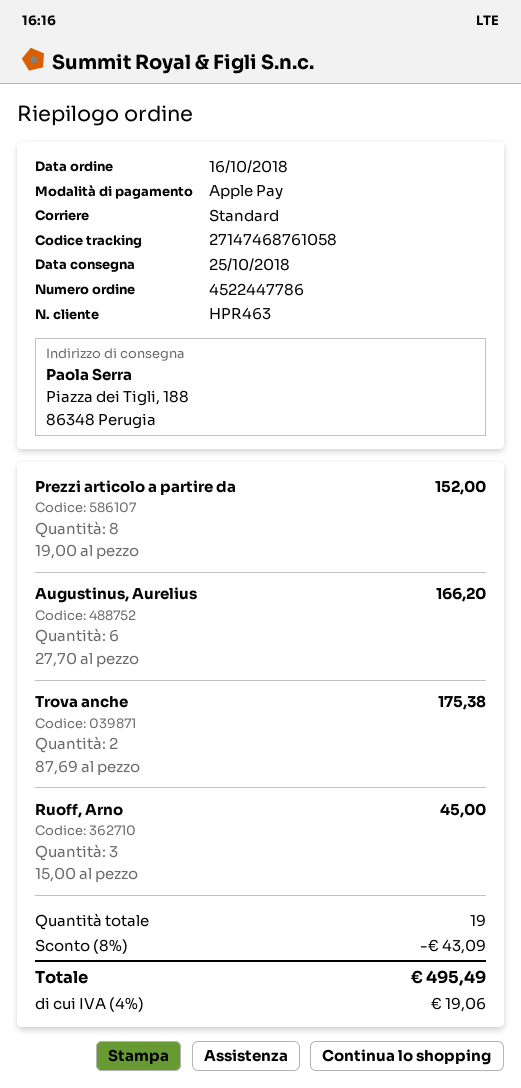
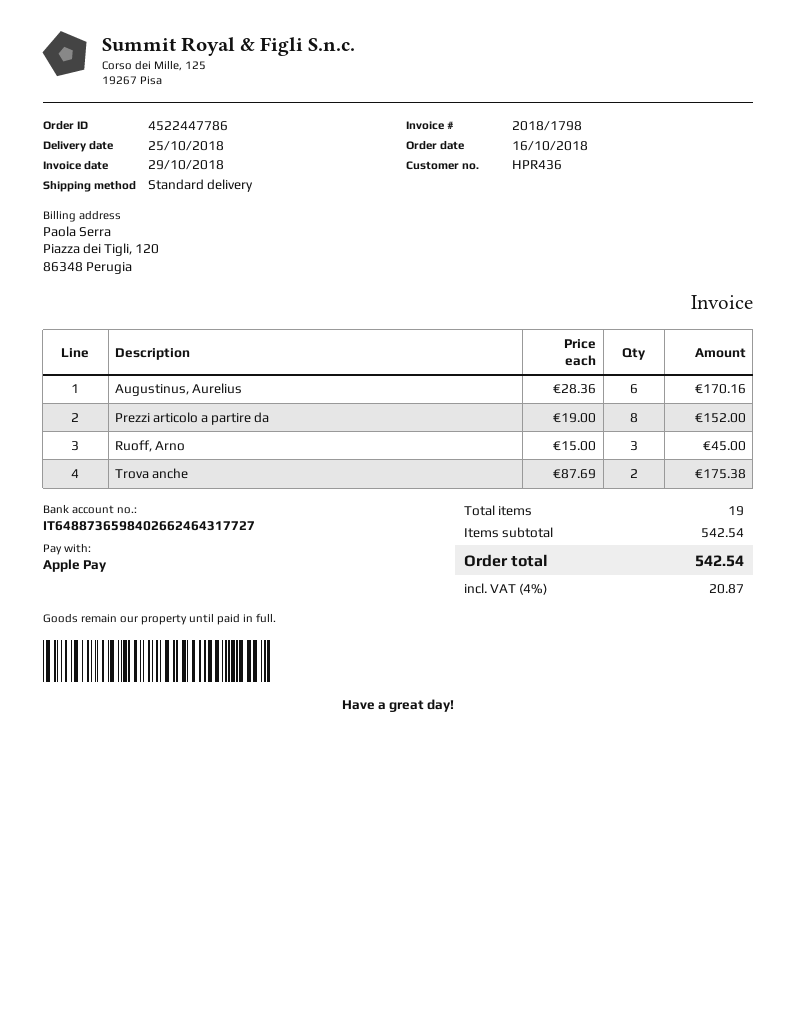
customer number: HPR463 -> HPR436
Augustinus, Aurelius: 6 x 27.70 = 166.20 -> 6 x 28.36 = 170.16
discount: 8% = 43.09 -> none
tax: 4% = 19.06 -> 4% = 20.87
total: 495.49 -> 542.54

